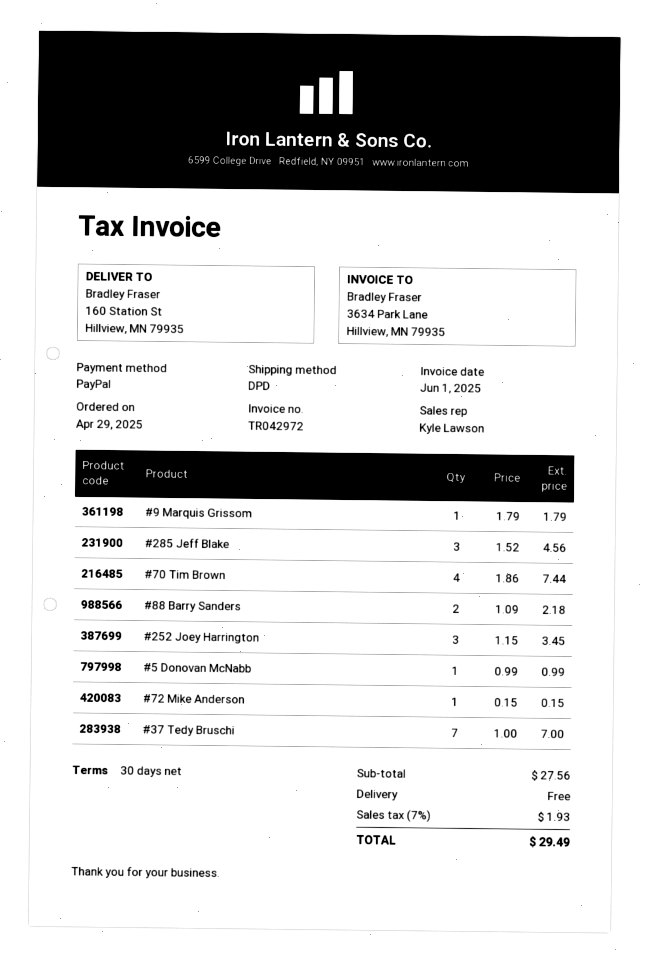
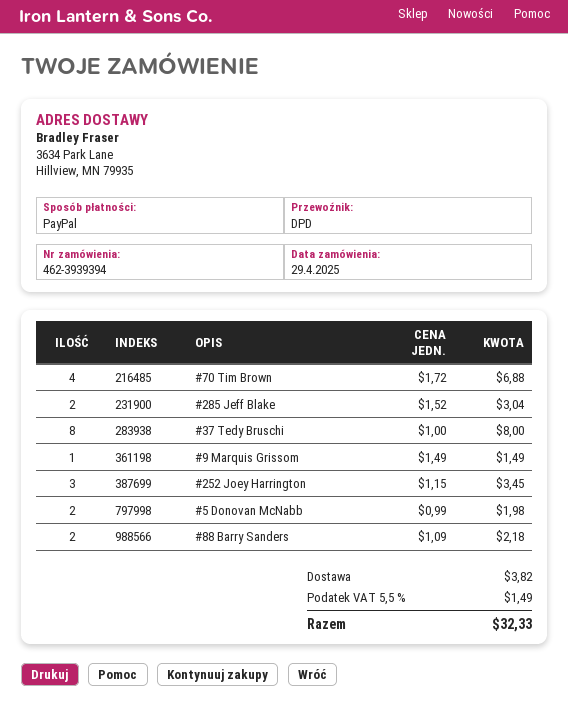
ship to: 160 Station St, Hillview, MN 79935 -> 3634 Park Lane, Hillview, MN 79935
#9 Marquis Grissom: 1 x 1.79 = 1.79 -> 1 x 1.49 = 1.49
#285 Jeff Blake: 3 x 1.52 = 4.56 -> 2 x 1.52 = 3.04
#70 Tim Brown: 4 x 1.86 = 7.44 -> 4 x 1.72 = 6.88
#5 Donovan McNabb: 1 x 0.99 = 0.99 -> 2 x 0.99 = 1.98
#72 Mike Anderson: 1 x 0.15 = 0.15 -> none
#37 Tedy Bruschi: 7 x 1.00 = 7.00 -> 8 x 1.00 = 8.00
shipping: 0.00 -> 3.82
tax: 7% = 1.93 -> 5.5% = 1.49
total: 29.49 -> 32.33

